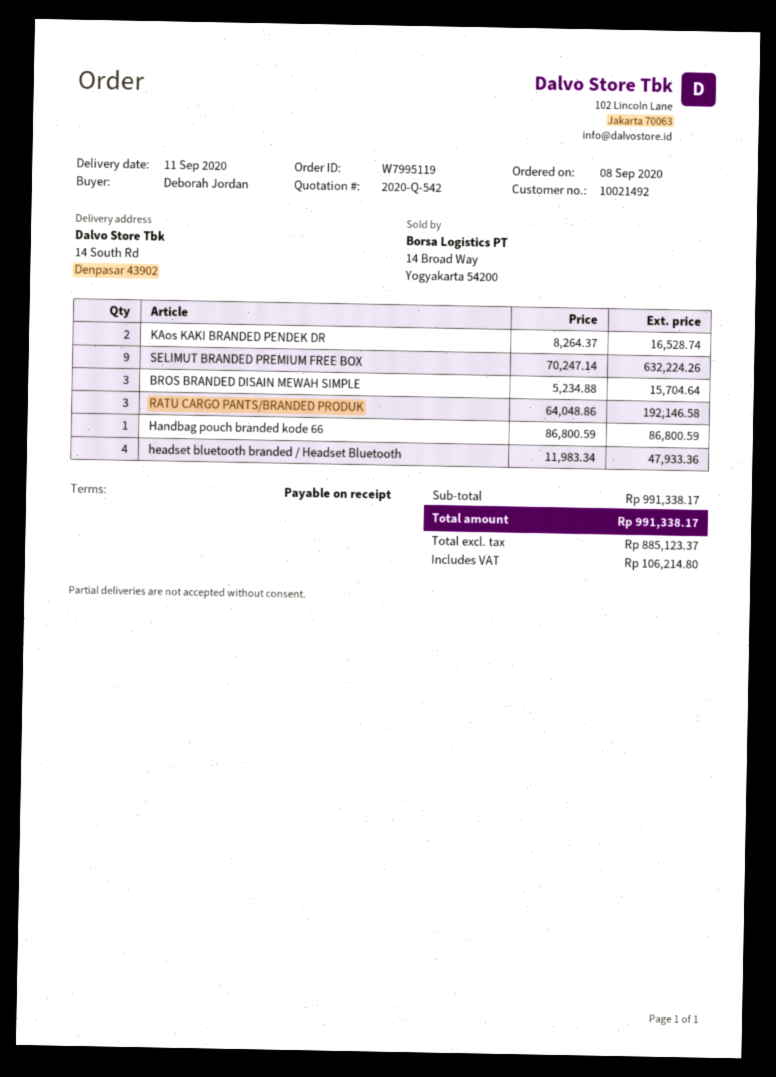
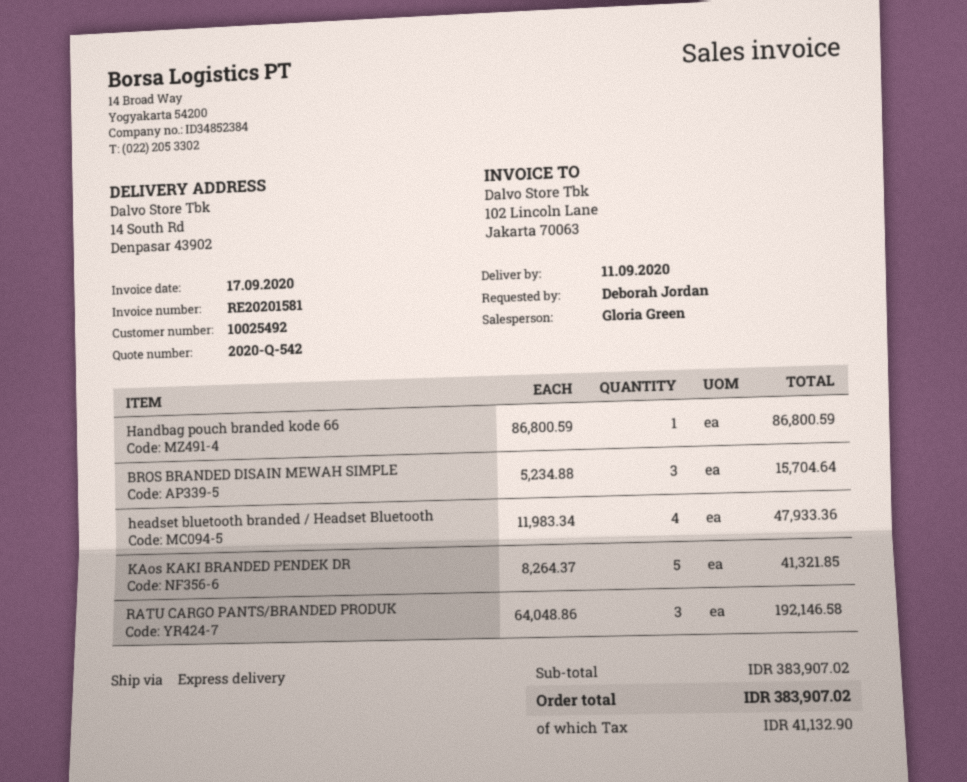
customer number: 10021492 -> 10025492
KAos KAKI BRANDED PENDEK DR: 2 x 8264.37 = 16528.74 -> 5 x 8264.37 = 41321.85
SELIMUT BRANDED PREMIUM FREE BOX: 9 x 70247.14 = 632224.26 -> none
subtotal: 991338.17 -> 383907.02
tax: 106214.80 -> 41132.90
total: 991338.17 -> 383907.02

